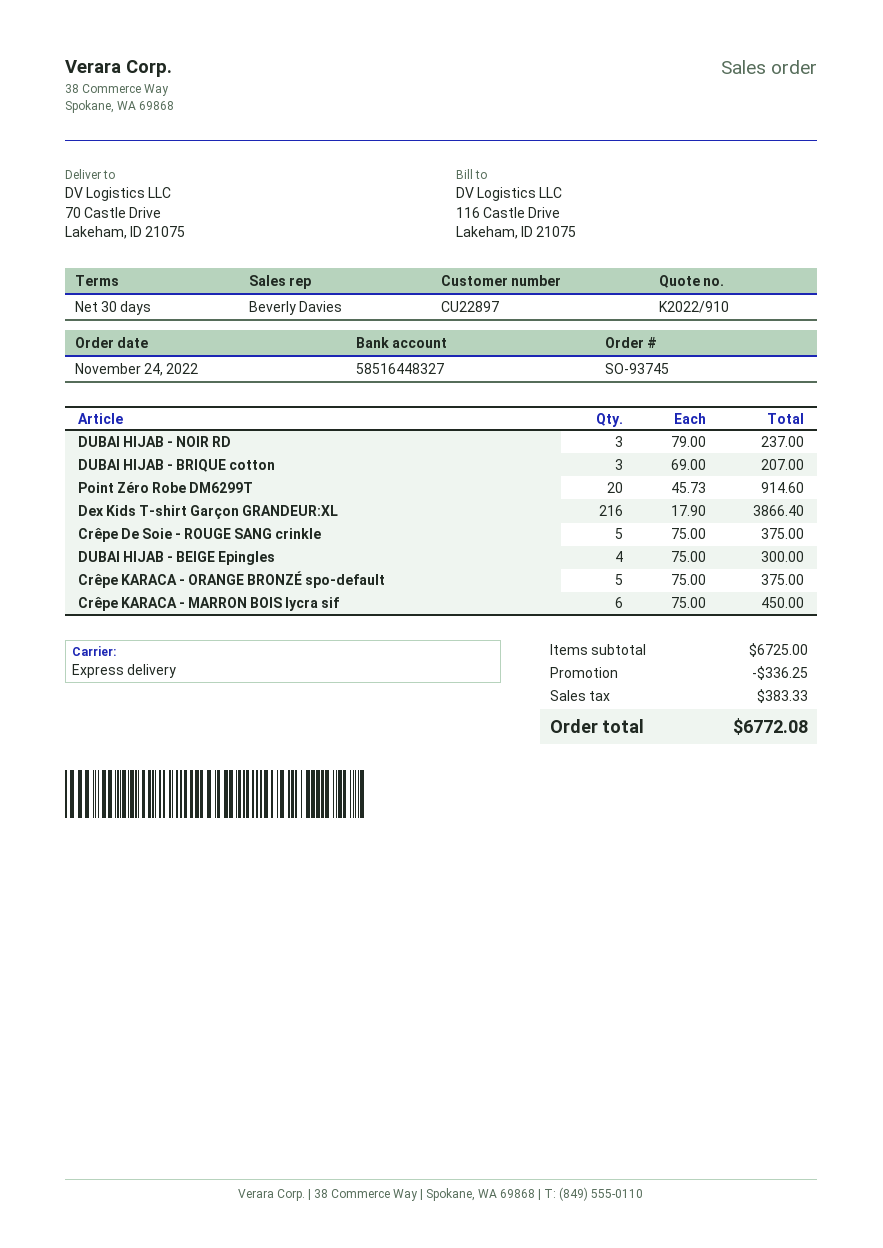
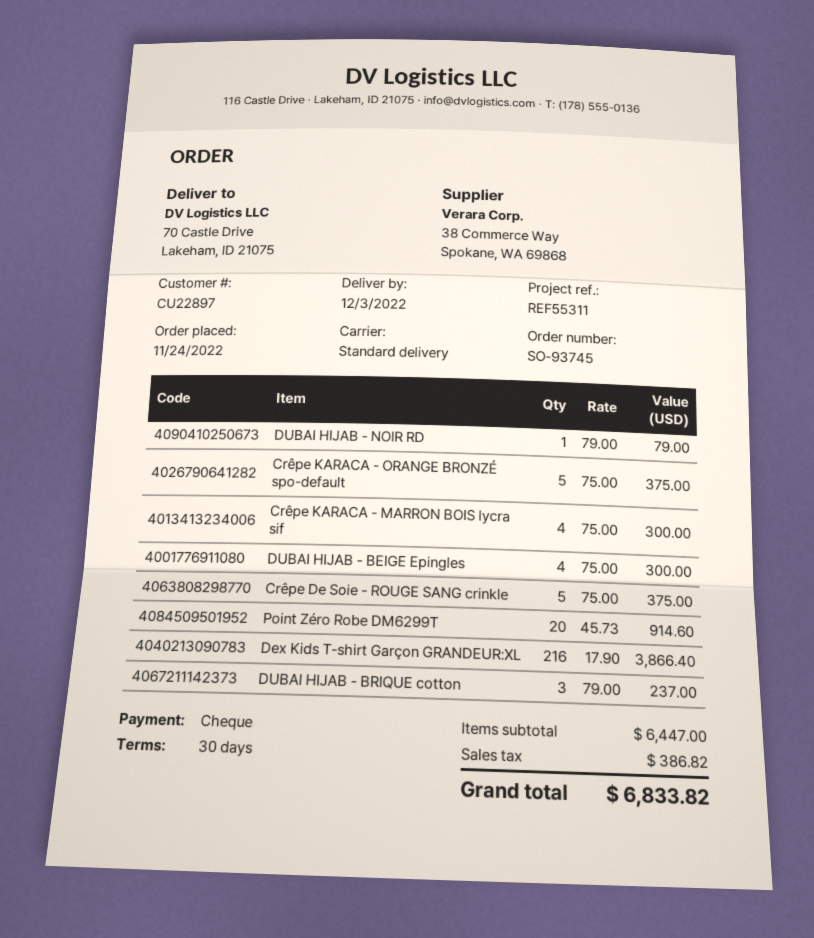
shipping method: express -> standard
DUBAI HIJAB - NOIR RD: 3 x 79.00 = 237.00 -> 1 x 79.00 = 79.00
DUBAI HIJAB - BRIQUE cotton: 3 x 69.00 = 207.00 -> 3 x 79.00 = 237.00
Crêpe KARACA - MARRON BOIS lycra sif: 6 x 75.00 = 450.00 -> 4 x 75.00 = 300.00
subtotal: 6725.00 -> 6447.00
discount: 336.25 -> none
tax: 383.33 -> 386.82
total: 6772.08 -> 6833.82

